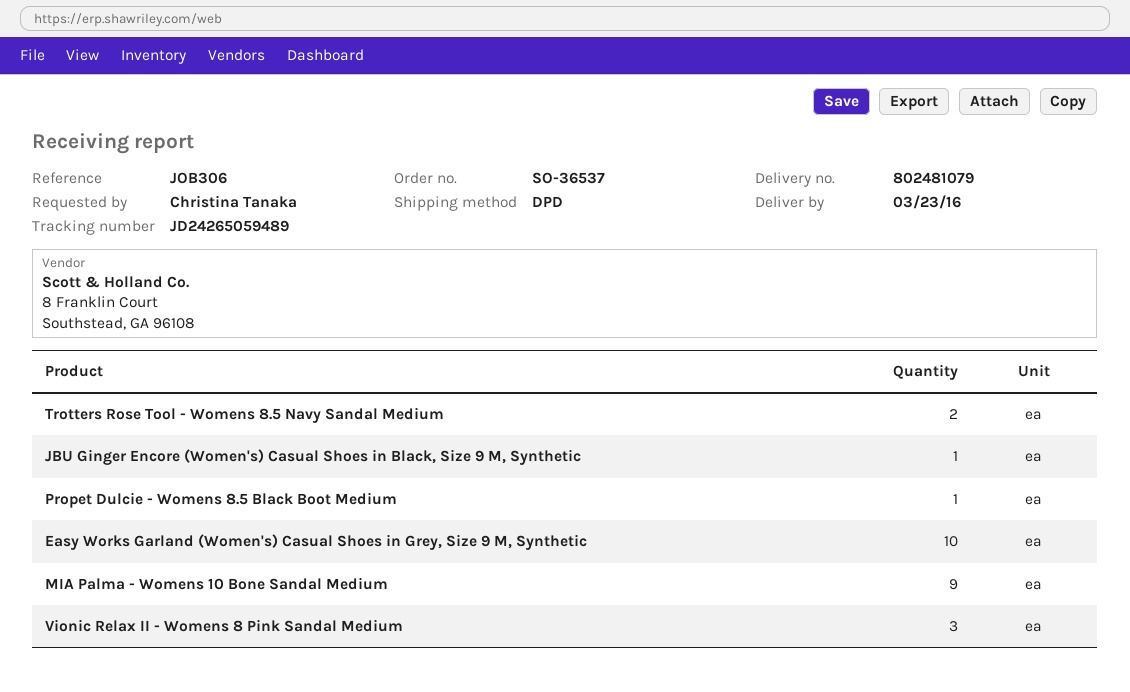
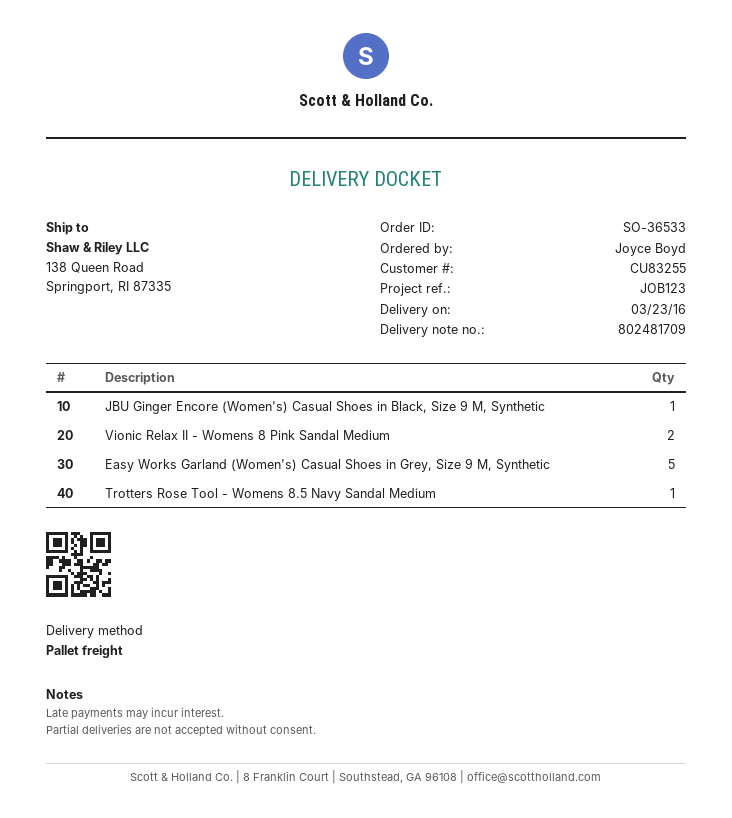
order number: SO-36537 -> SO-36533
delivery note number: 802481079 -> 802481709
reference: JOB306 -> JOB123
ordered by: Christina Tanaka -> Joyce Boyd
shipping method: DPD -> pallet freight
Trotters Rose Tool - Womens 8.5 Navy Sandal Medium: 2 -> 1
Propet Dulcie - Womens 8.5 Black Boot Medium: 1 -> none
Easy Works Garland (Women's) Casual Shoes in Grey, Size 9 M, Synthetic: 10 -> 5
MIA Palma - Womens 10 Bone Sandal Medium: 9 -> none
Vionic Relax II - Womens 8 Pink Sandal Medium: 3 -> 2

